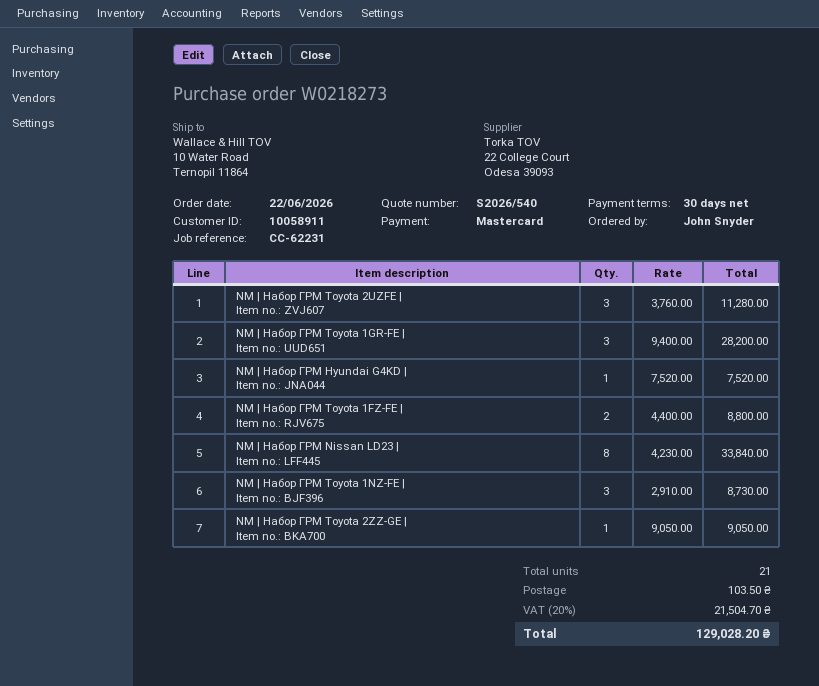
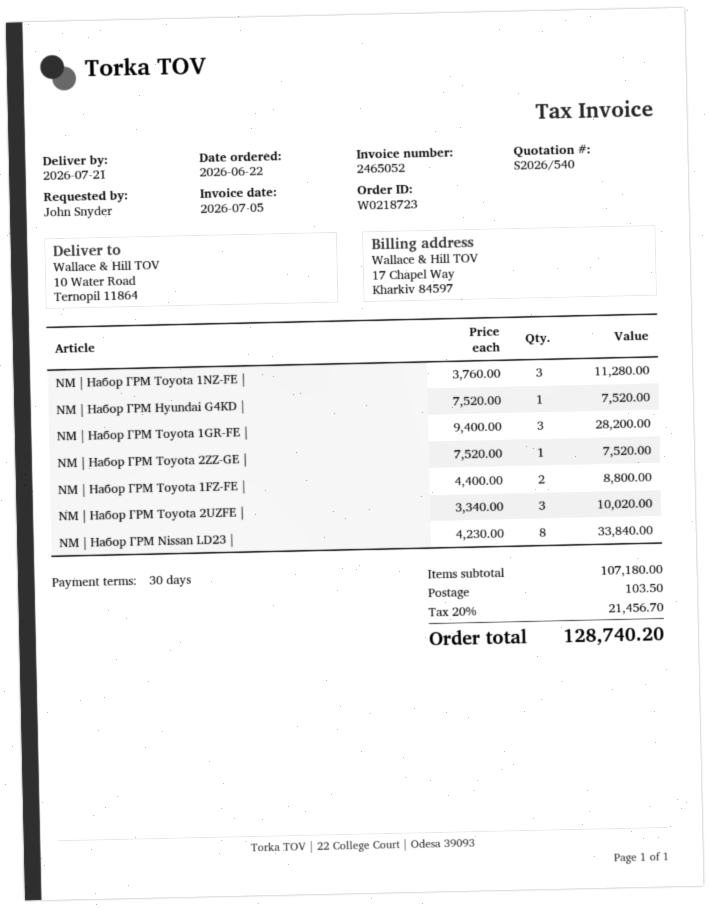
order number: W0218273 -> W0218723
NM | Набор ГРМ Toyota 2UZFE |: 3 x 3760.00 = 11280.00 -> 3 x 3340.00 = 10020.00
NM | Набор ГРМ Toyota 1NZ-FE |: 3 x 2910.00 = 8730.00 -> 3 x 3760.00 = 11280.00
NM | Набор ГРМ Toyota 2ZZ-GE |: 1 x 9050.00 = 9050.00 -> 1 x 7520.00 = 7520.00
tax: 20% = 21504.70 -> 20% = 21456.70
total: 129028.20 -> 128740.20

